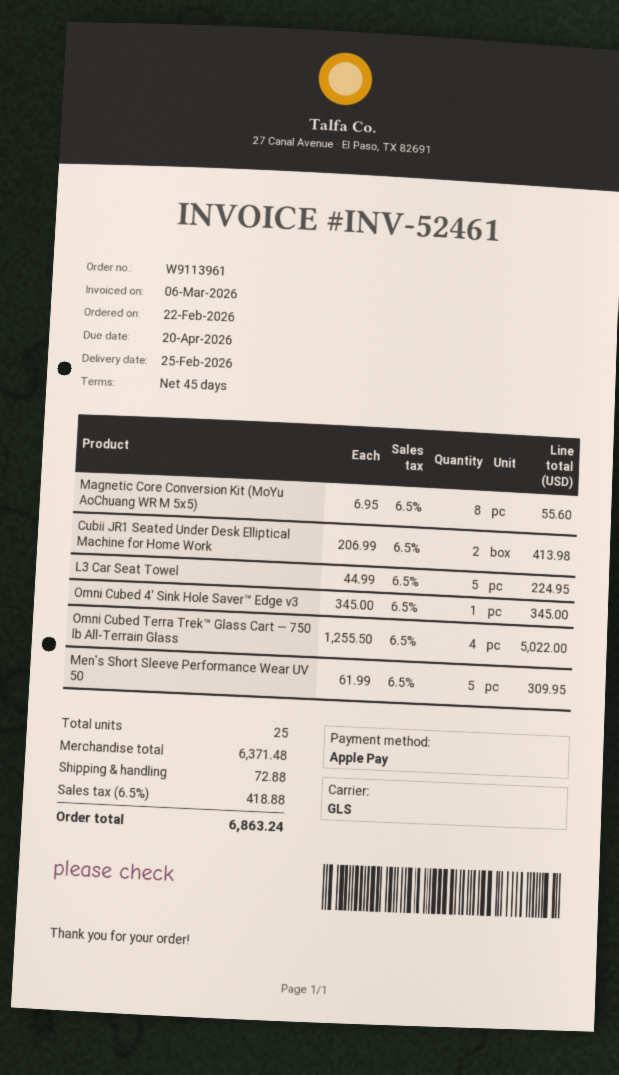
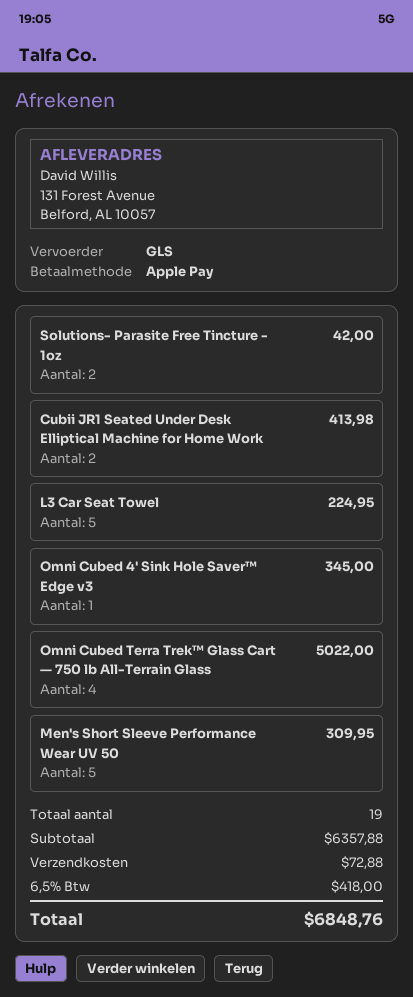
Magnetic Core Conversion Kit (MoYu AoChuang WR M 5x5): 8 for 55.60 -> none
Solutions- Parasite Free Tincture - 1oz: none -> 2 for 42.00
total quantity: 25 -> 19
subtotal: 6371.48 -> 6357.88
tax: 6.5% = 418.88 -> 6.5% = 418.00
total: 6863.24 -> 6848.76

